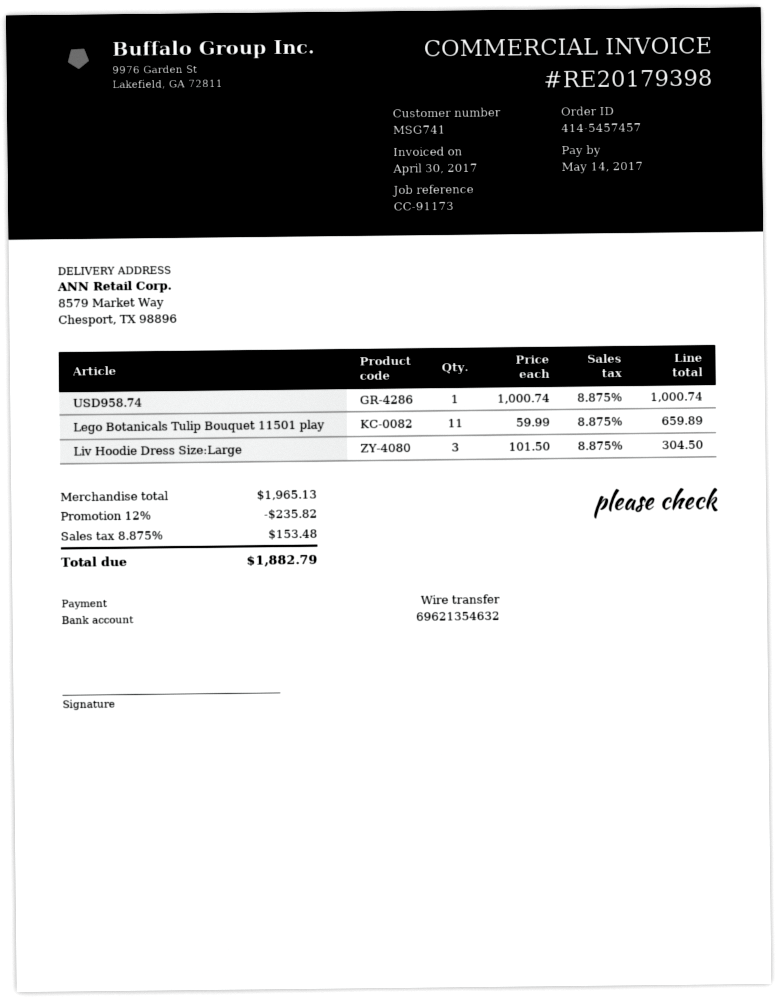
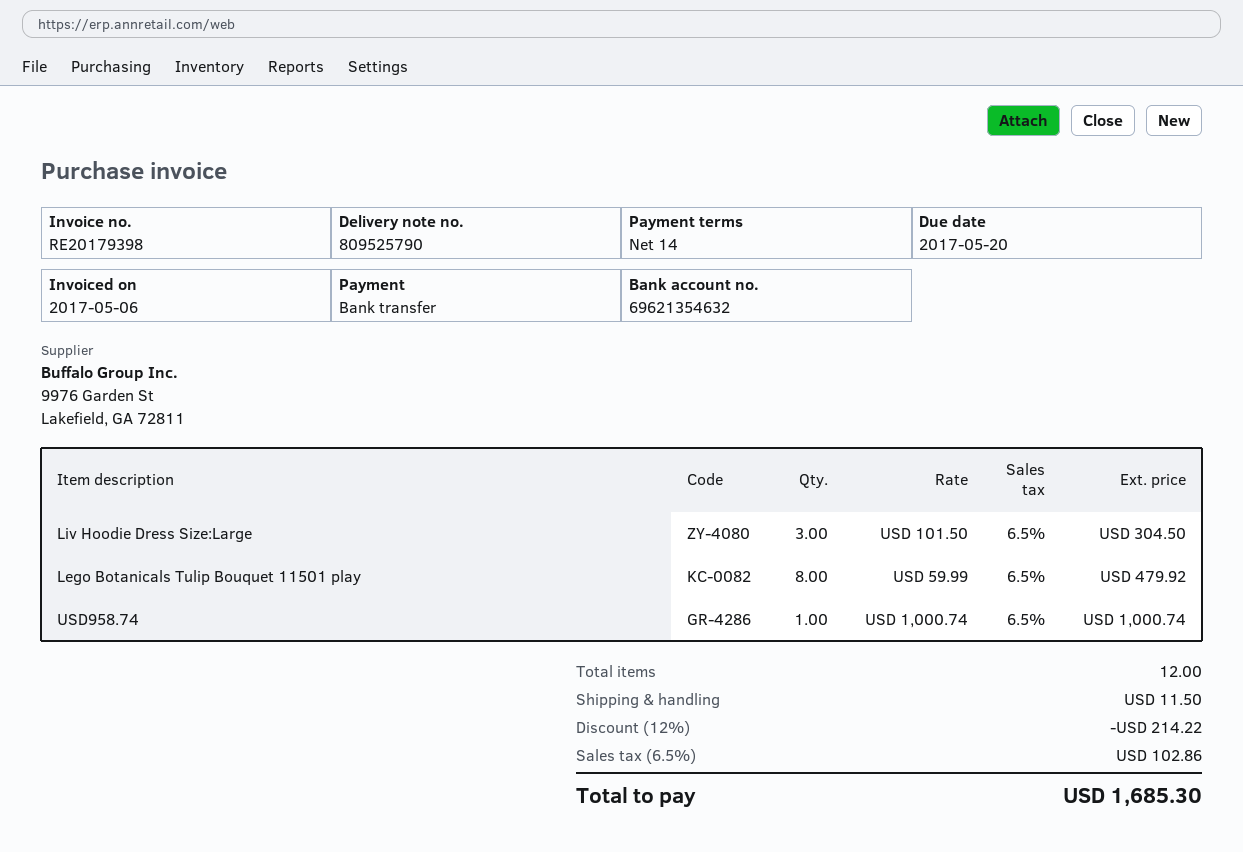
invoice date: 2017-04-30 -> 2017-05-06
due date: 2017-05-14 -> 2017-05-20
Lego Botanicals Tulip Bouquet 11501 play: 11 x 59.99 = 659.89 -> 8 x 59.99 = 479.92
discount: 12% = 235.82 -> 12% = 214.22
shipping: none -> 11.50
tax: 8.875% = 153.48 -> 6.5% = 102.86
total: 1882.79 -> 1685.30

